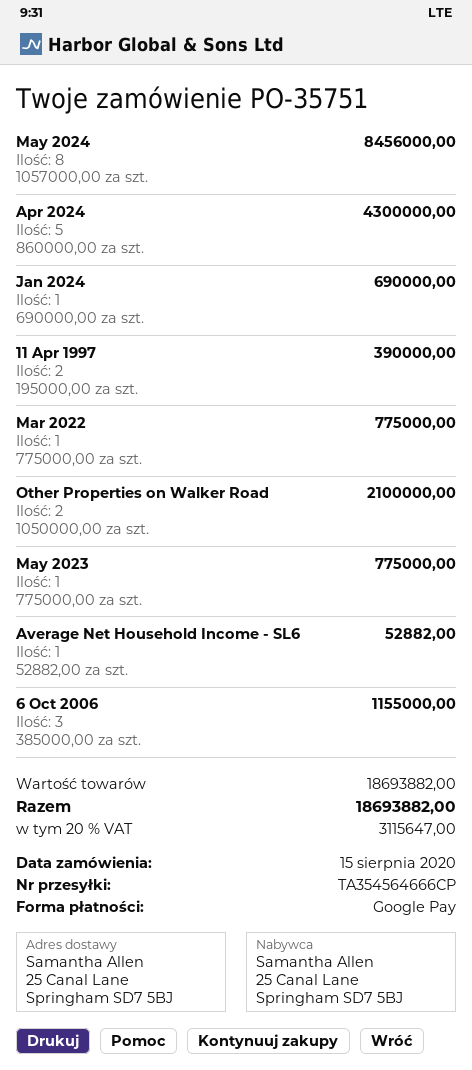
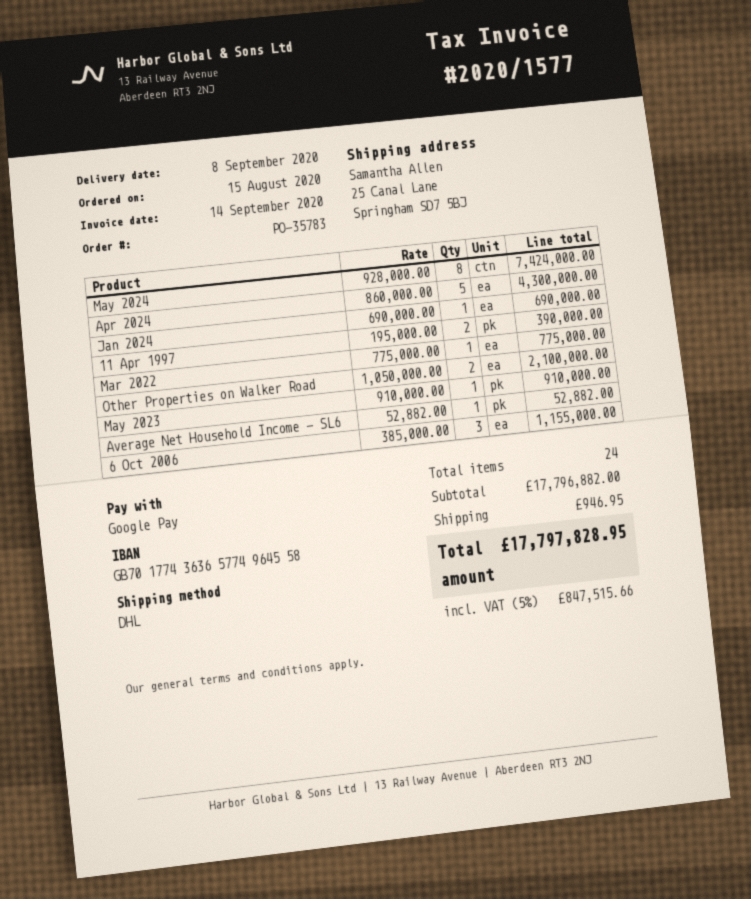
order number: PO-35751 -> PO-35783
May 2024: 8 x 1057000.00 = 8456000.00 -> 8 x 928000.00 = 7424000.00
May 2023: 1 x 775000.00 = 775000.00 -> 1 x 910000.00 = 910000.00
subtotal: 18693882.00 -> 17796882.00
shipping: none -> 946.95
tax: 20% = 3115647.00 -> 5% = 847515.66
total: 18693882.00 -> 17797828.95

